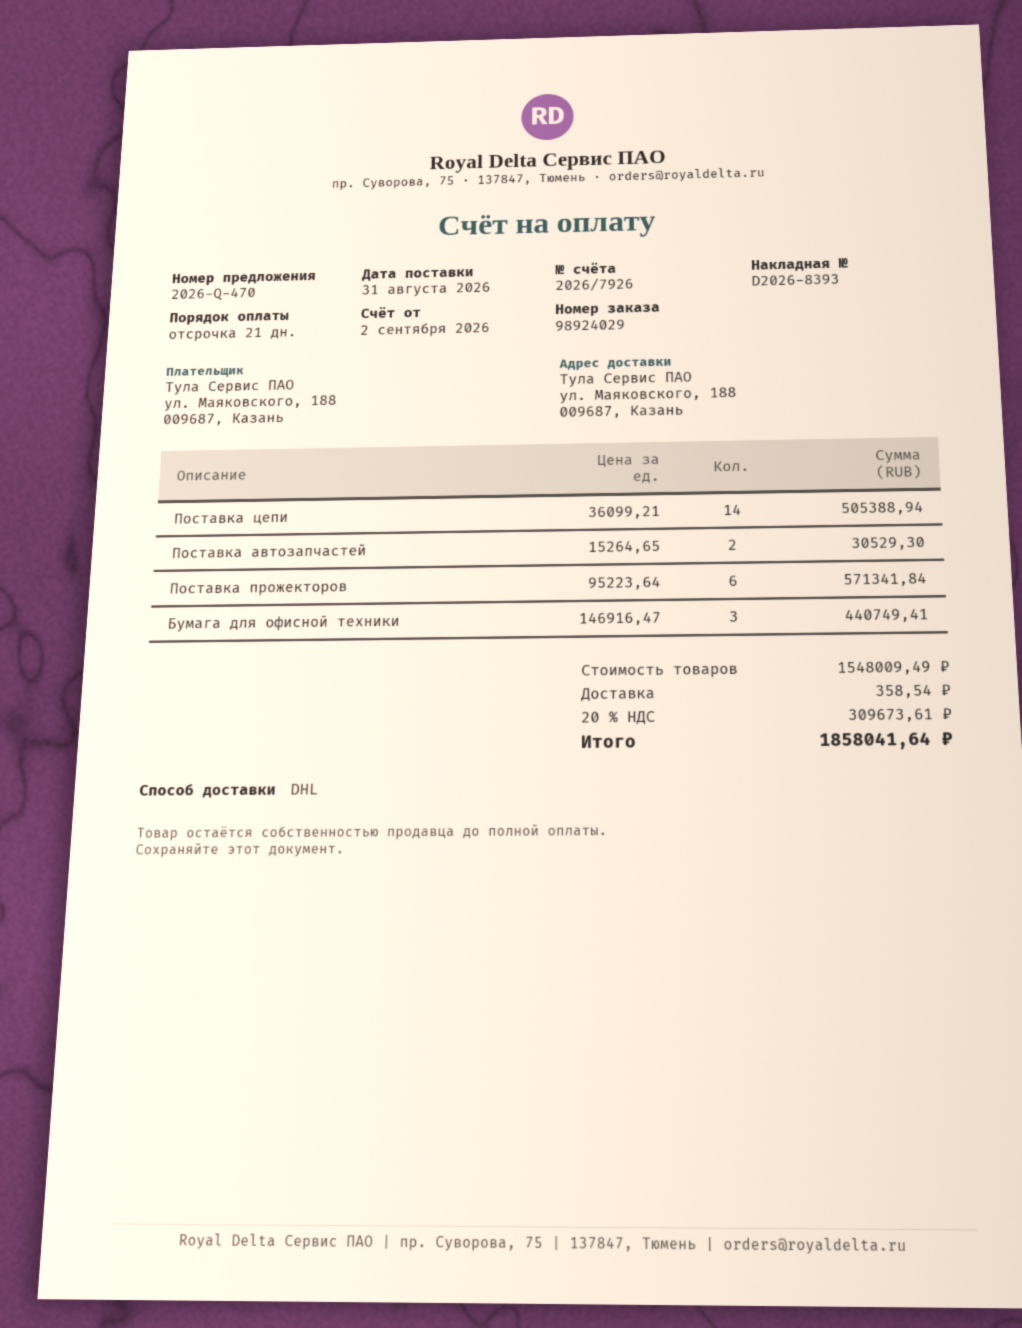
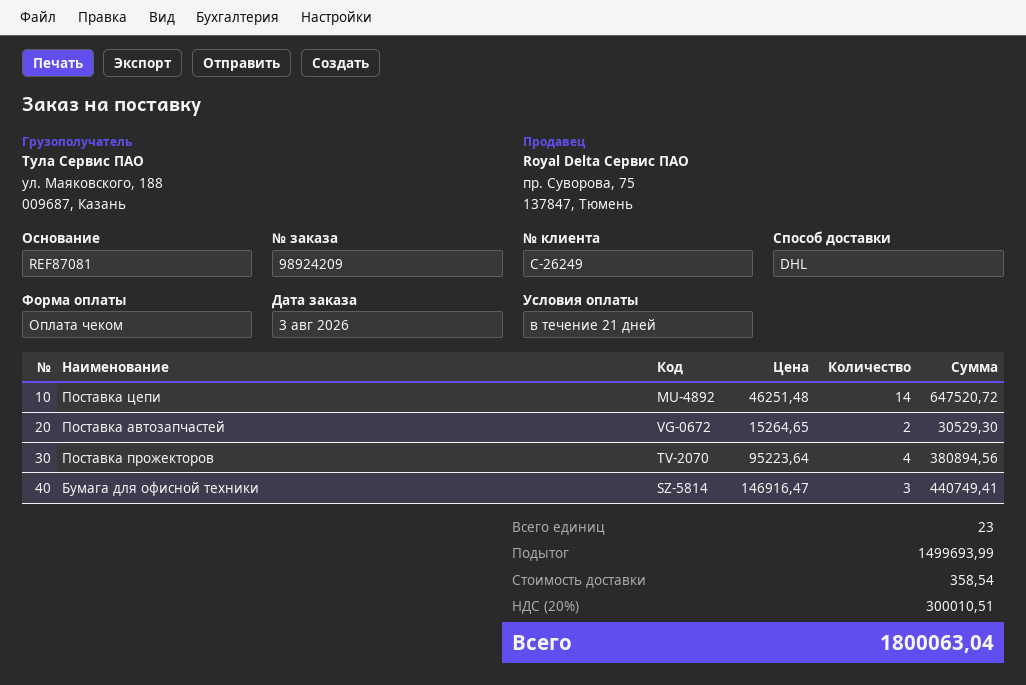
order number: 98924029 -> 98924209
Поставка цепи: 14 x 36099.21 = 505388.94 -> 14 x 46251.48 = 647520.72
Поставка прожекторов: 6 x 95223.64 = 571341.84 -> 4 x 95223.64 = 380894.56
subtotal: 1548009.49 -> 1499693.99
tax: 20% = 309673.61 -> 20% = 300010.51
total: 1858041.64 -> 1800063.04

